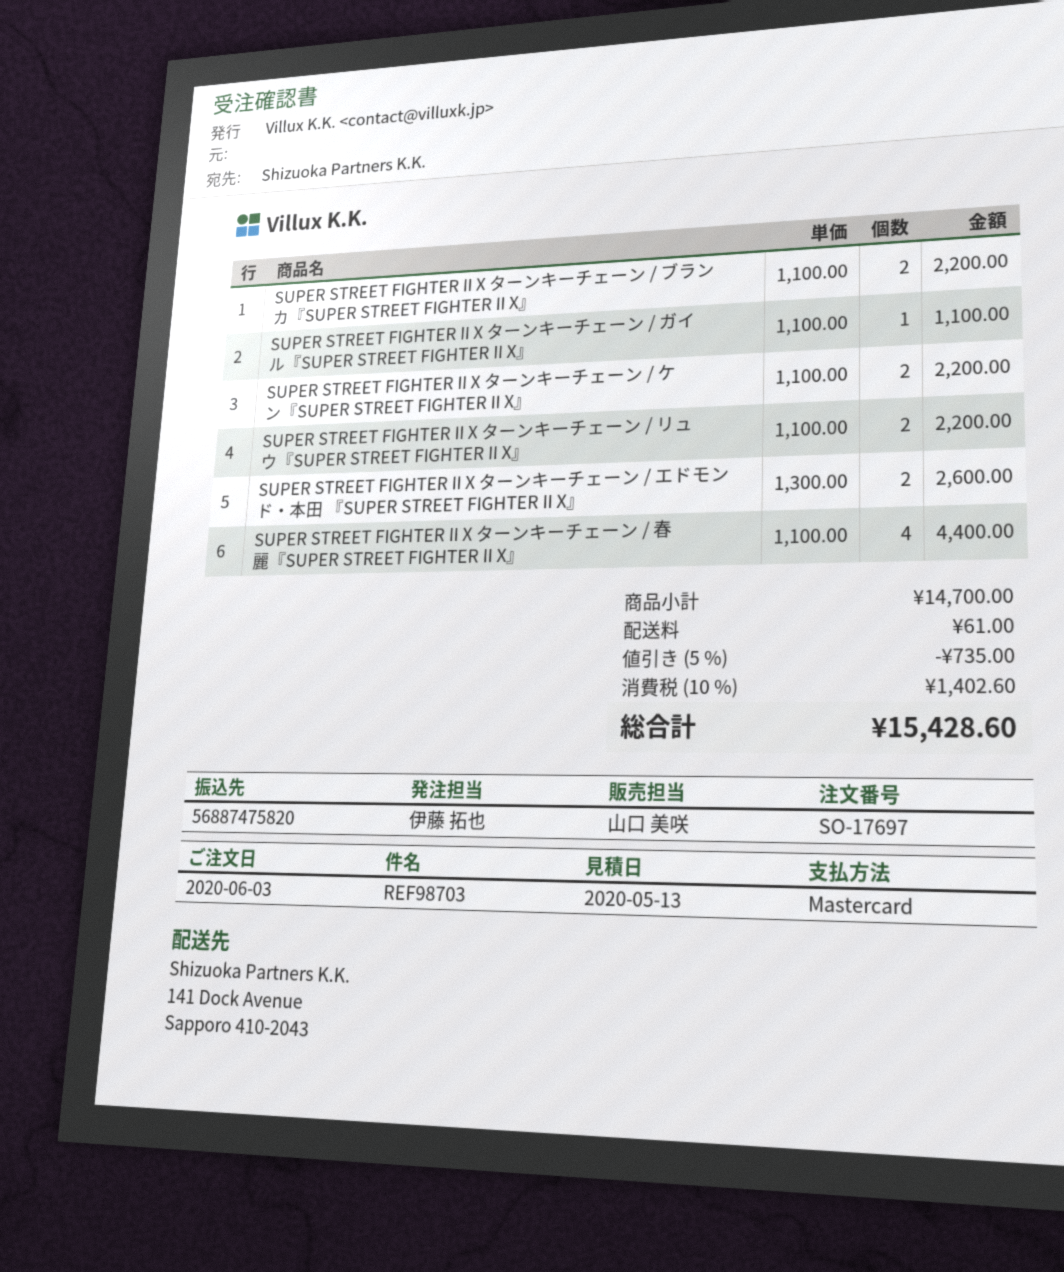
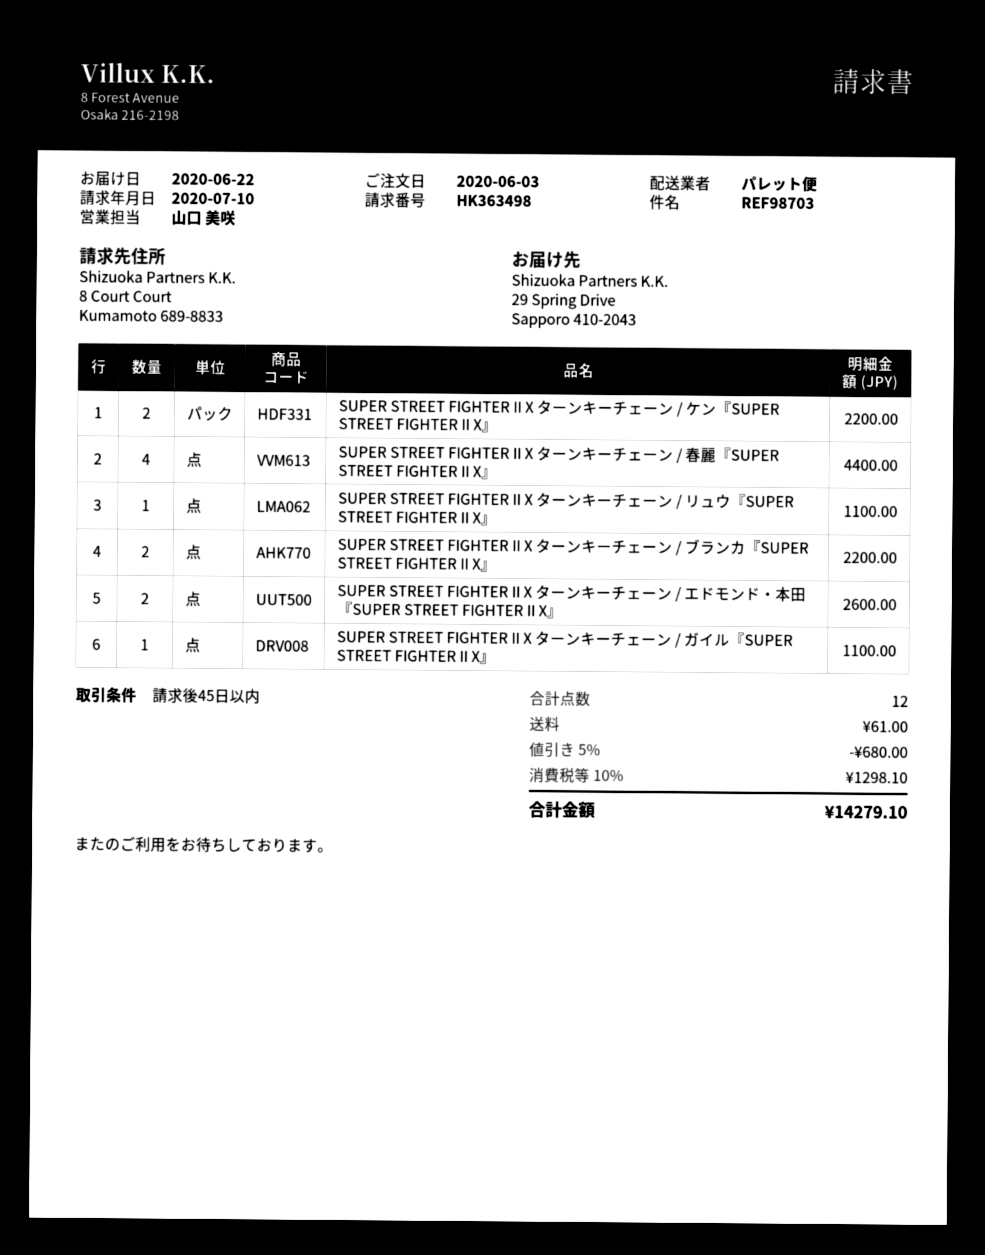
ship to: 141 Dock Avenue, Sapporo 410-2043 -> 29 Spring Drive, Sapporo 410-2043
SUPER STREET FIGHTER II X ターンキーチェーン / リュウ『SUPER STREET FIGHTER II X』: 2 for 2200.00 -> 1 for 1100.00
discount: 5% = 735.00 -> 5% = 680.00
tax: 10% = 1402.60 -> 10% = 1298.10
total: 15428.60 -> 14279.10

